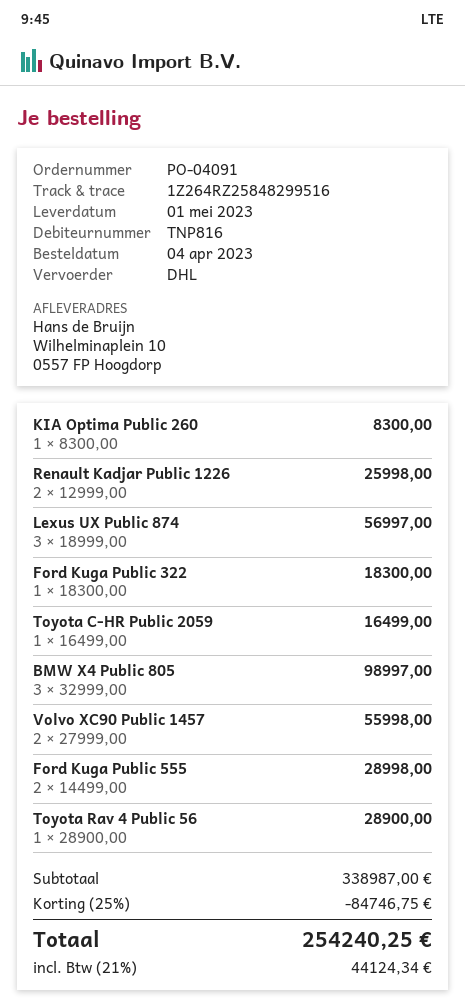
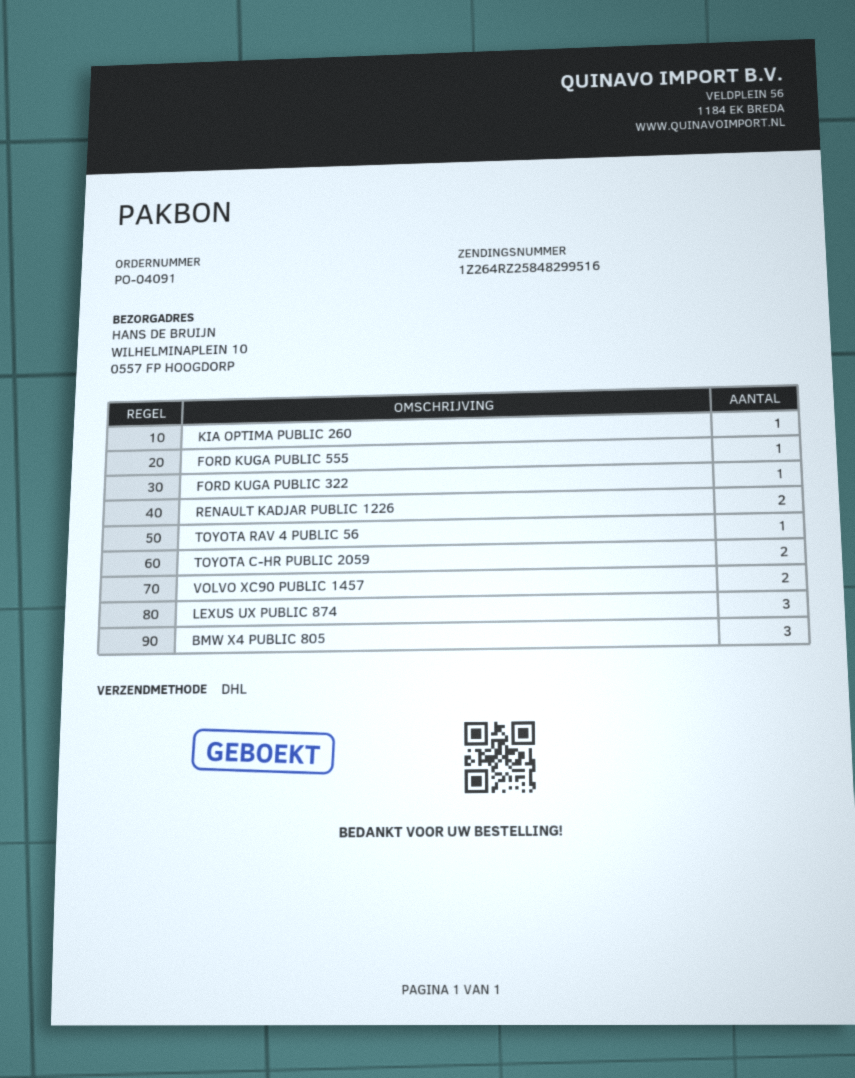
Toyota C-HR Public 2059: 1 -> 2
Ford Kuga Public 555: 2 -> 1

